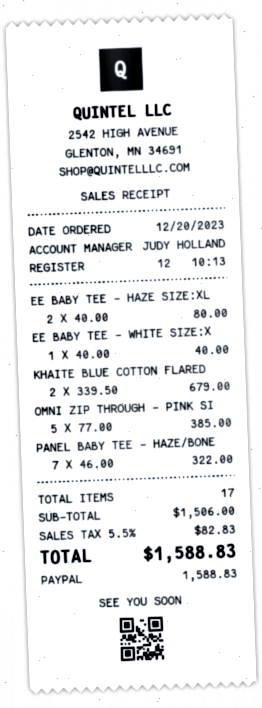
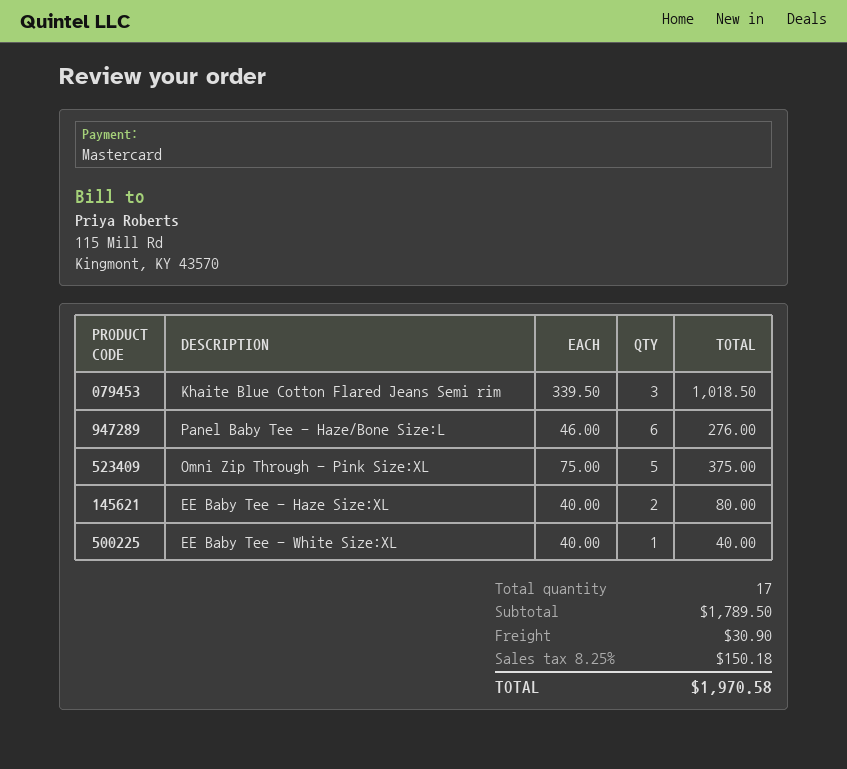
payment method: PayPal -> Mastercard
KHAITE BLUE COTTON FLARED: 2 x 339.50 = 679.00 -> 3 x 339.50 = 1018.50
OMNI ZIP THROUGH - PINK SI: 5 x 77.00 = 385.00 -> 5 x 75.00 = 375.00
PANEL BABY TEE - HAZE/BONE: 7 x 46.00 = 322.00 -> 6 x 46.00 = 276.00
subtotal: 1506.00 -> 1789.50
shipping: none -> 30.90
tax: 5.5% = 82.83 -> 8.25% = 150.18
total: 1588.83 -> 1970.58

